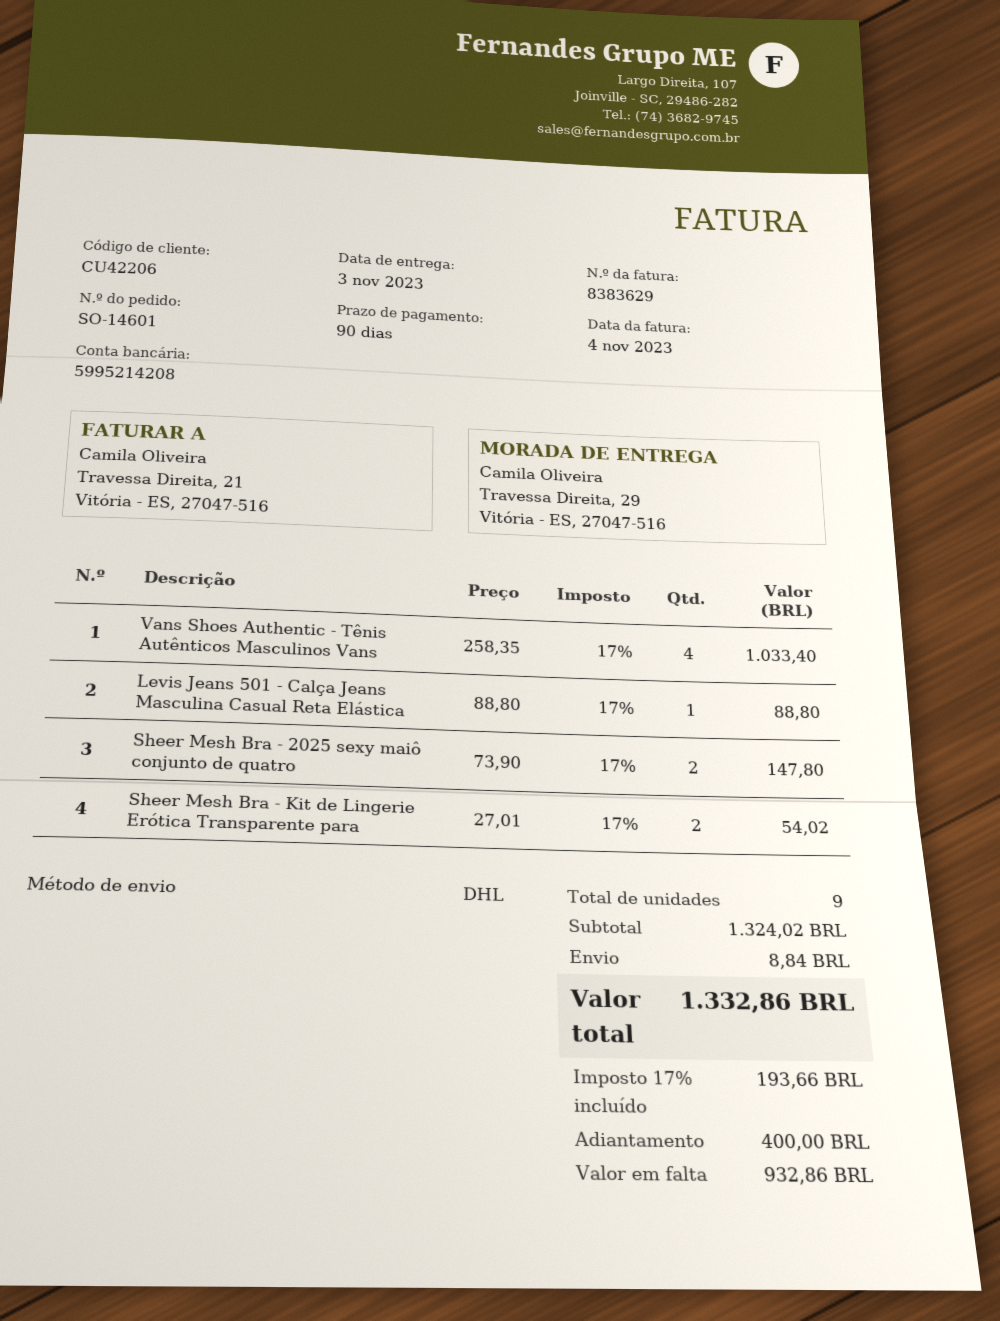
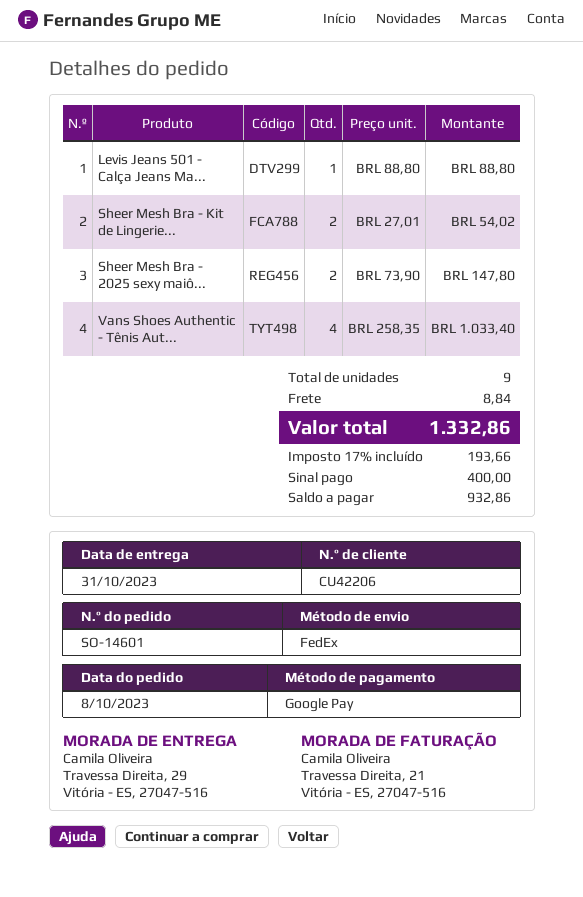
delivery date: 2023-11-03 -> 2023-10-31
shipping method: DHL -> FedEx

